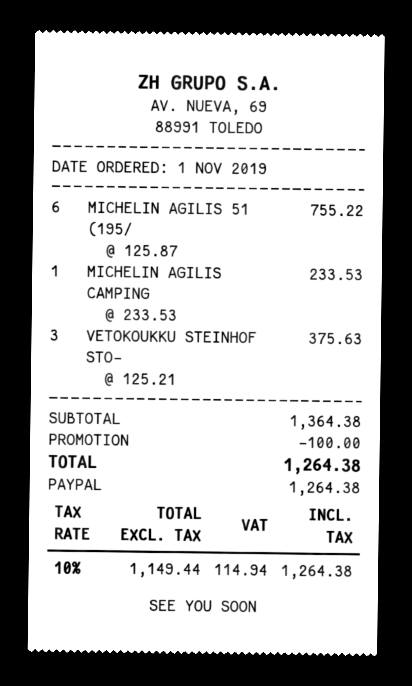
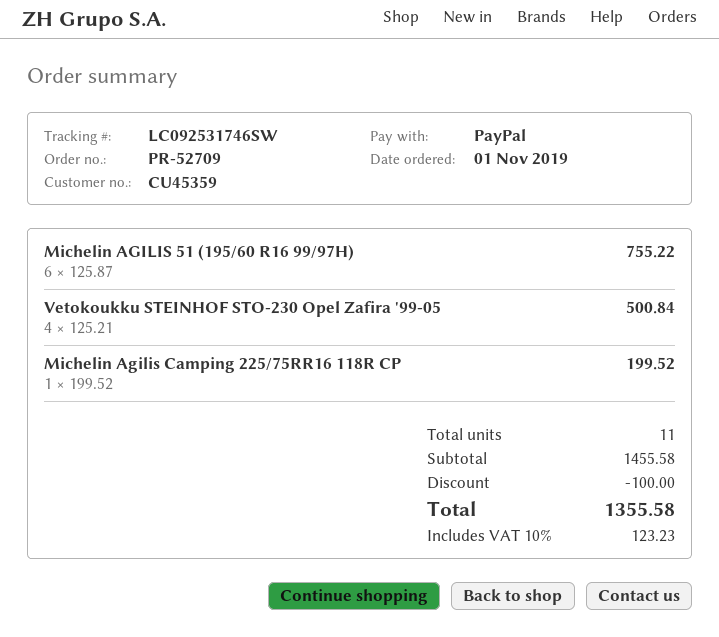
MICHELIN AGILIS CAMPING: 1 x 233.53 = 233.53 -> 1 x 199.52 = 199.52
VETOKOUKKU STEINHOF STO-: 3 x 125.21 = 375.63 -> 4 x 125.21 = 500.84
subtotal: 1364.38 -> 1455.58
tax: 10% = 114.94 -> 10% = 123.23
total: 1264.38 -> 1355.58

